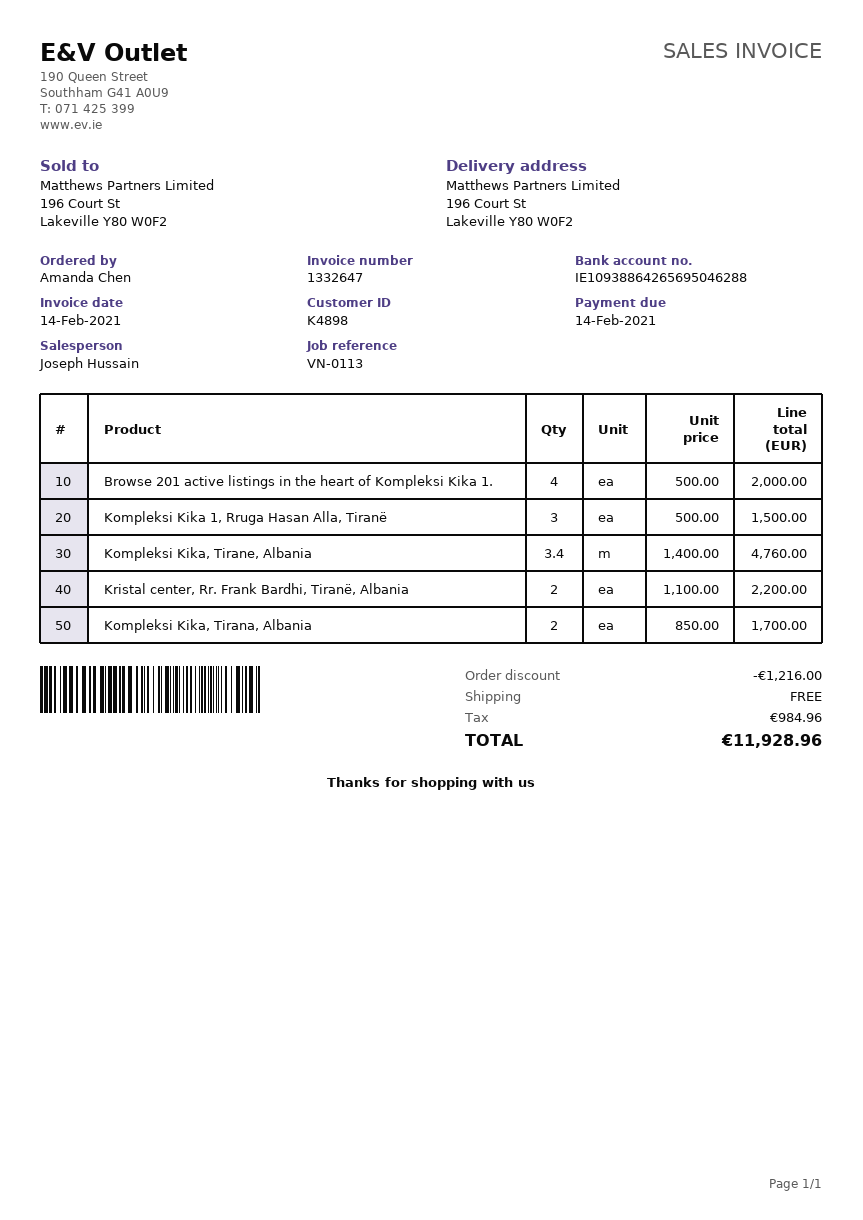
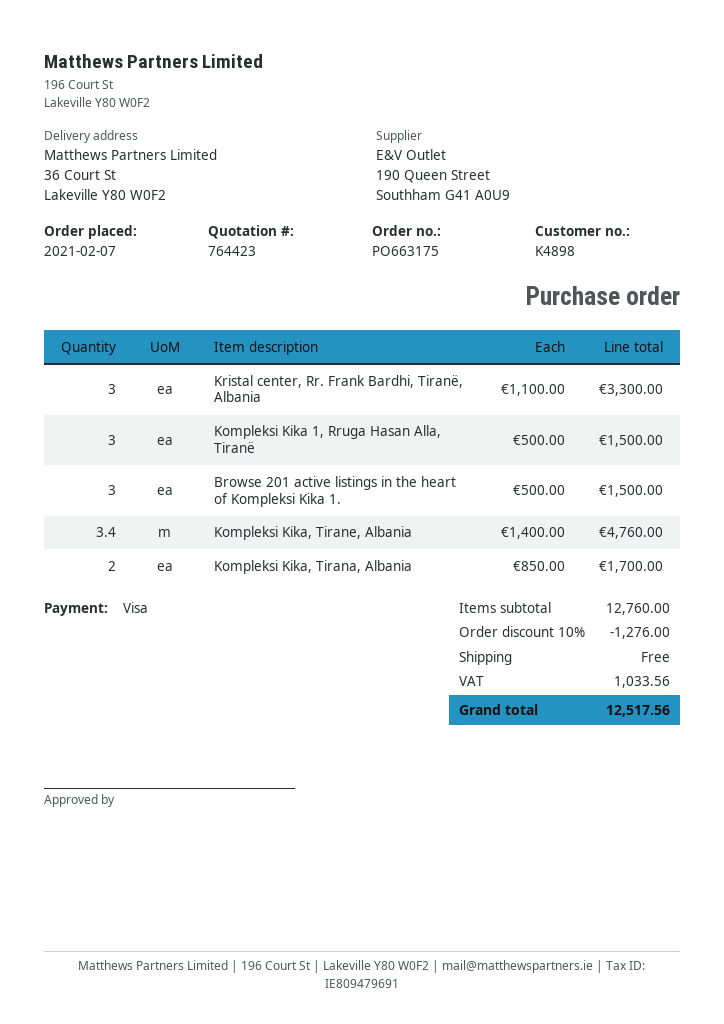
ship to: 196 Court St, Lakeville Y80 W0F2 -> 36 Court St, Lakeville Y80 W0F2
Browse 201 active listings in the heart of Kompleksi Kika 1.: 4 x 500.00 = 2000.00 -> 3 x 500.00 = 1500.00
Kristal center, Rr. Frank Bardhi, Tiranë, Albania: 2 x 1100.00 = 2200.00 -> 3 x 1100.00 = 3300.00
discount: 1216.00 -> 1276.00
tax: 984.96 -> 1033.56
total: 11928.96 -> 12517.56

